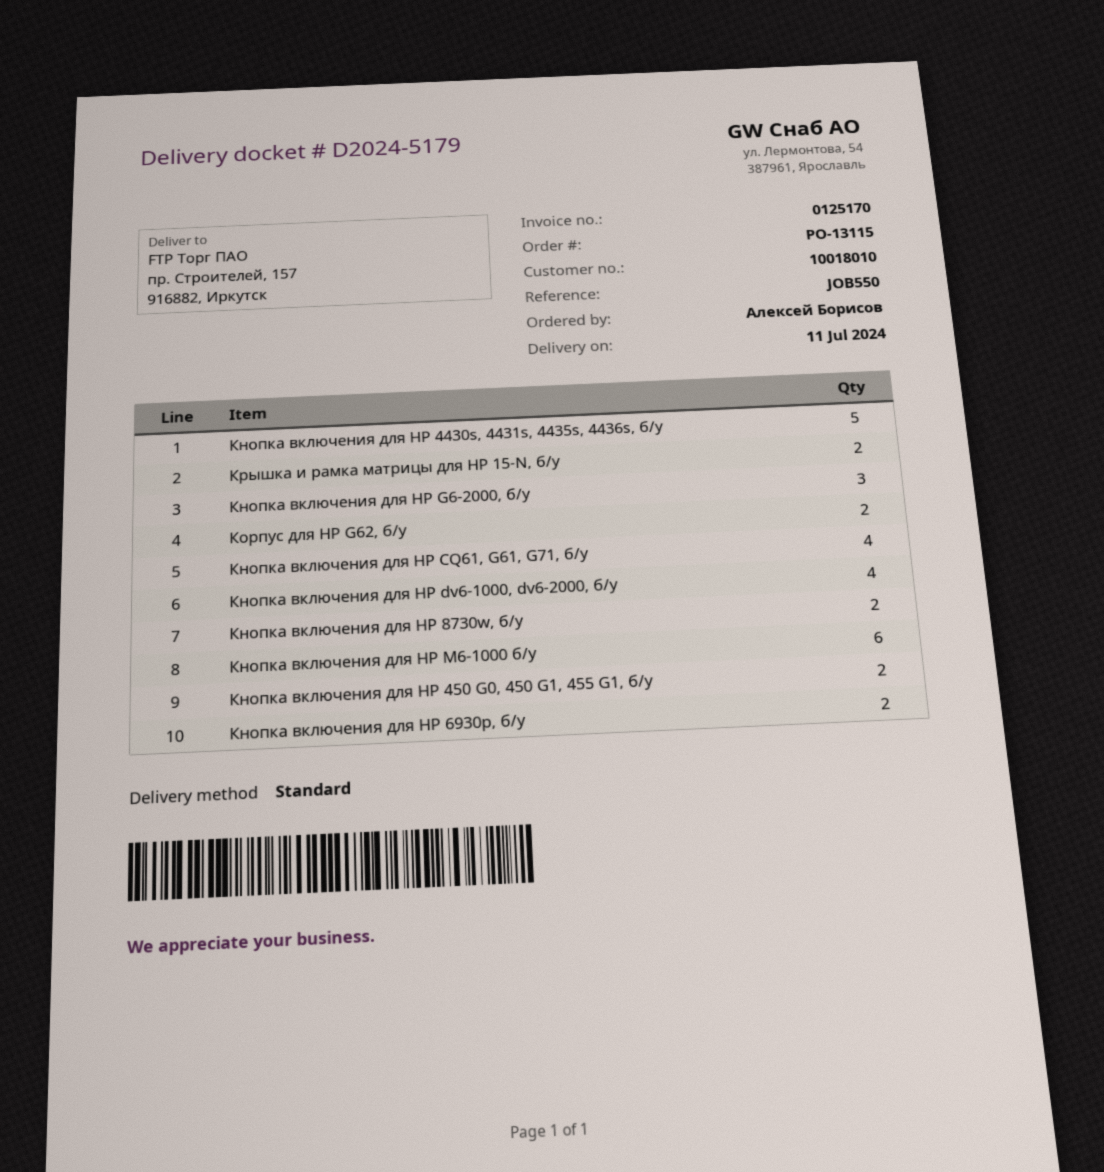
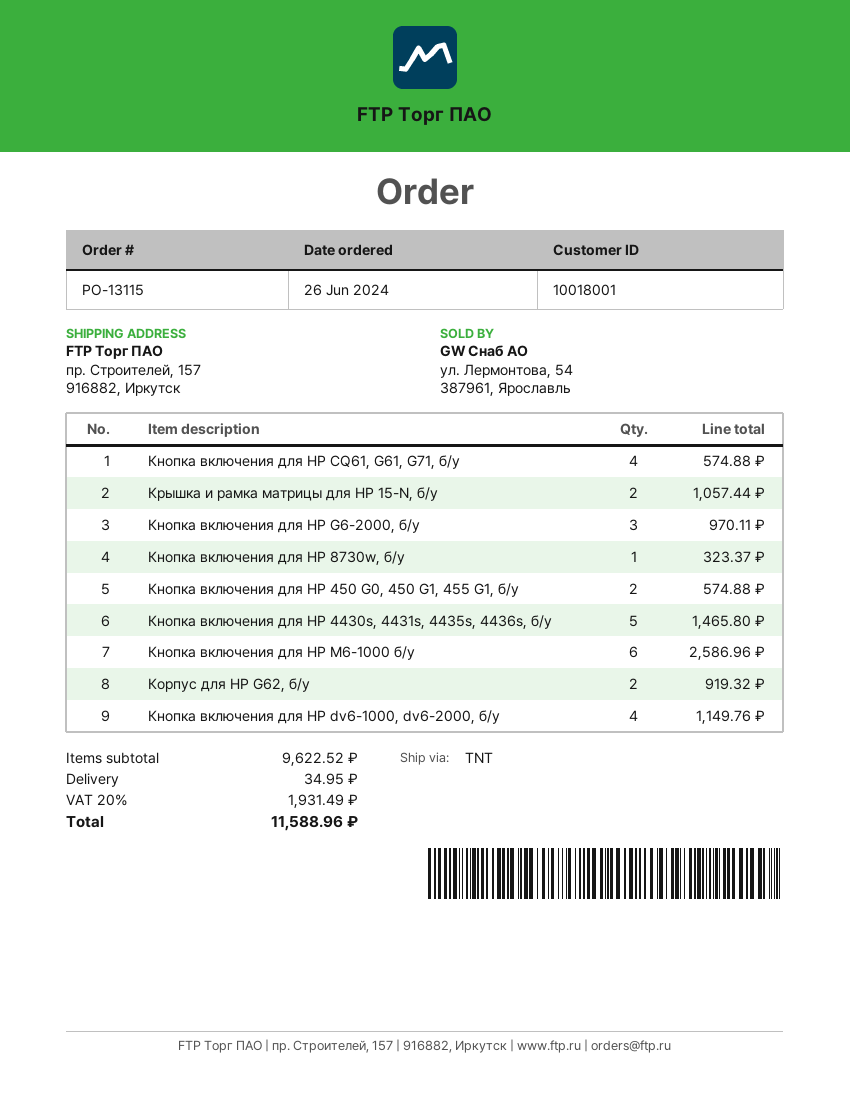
customer number: 10018010 -> 10018001
shipping method: standard -> TNT
Кнопка включения для HP 8730w, б/у: 2 -> 1
Кнопка включения для HP 6930p, б/у: 2 -> none

